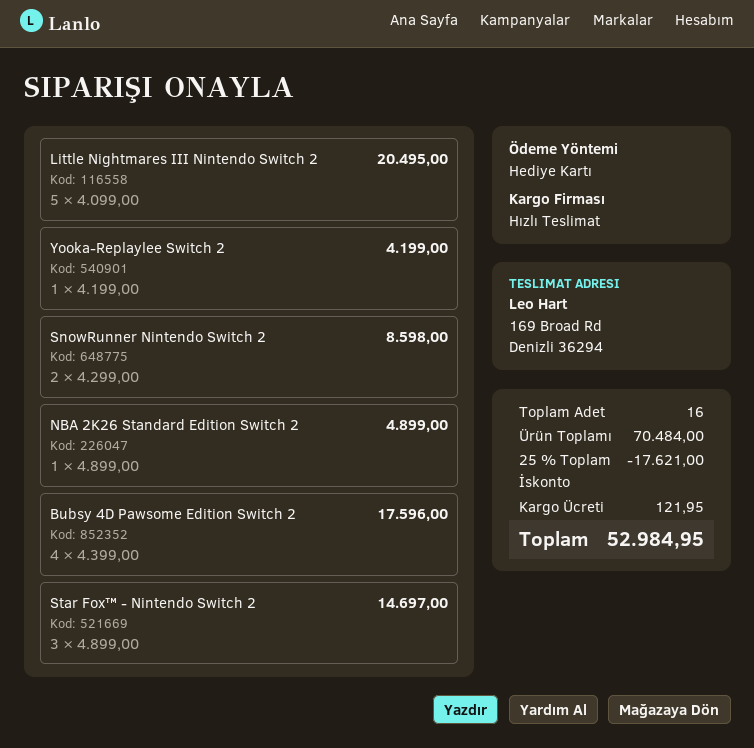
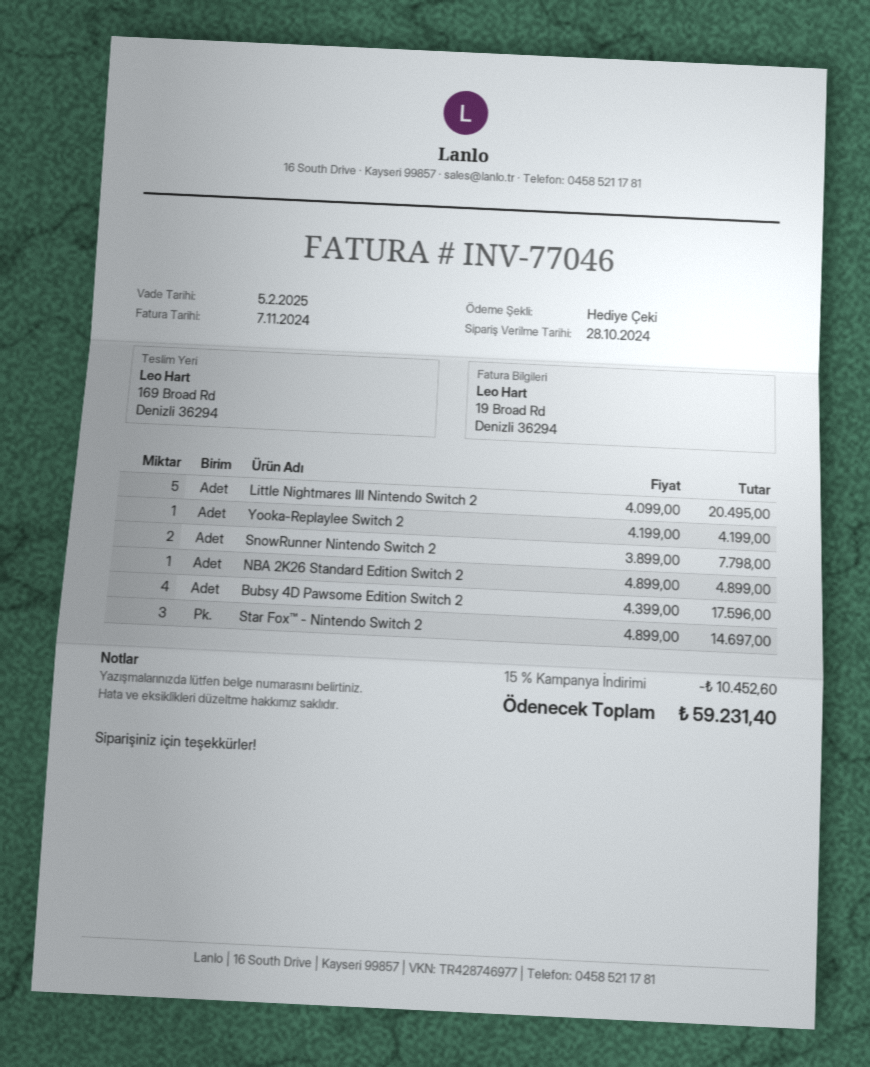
SnowRunner Nintendo Switch 2: 2 x 4299.00 = 8598.00 -> 2 x 3899.00 = 7798.00
discount: 25% = 17621.00 -> 15% = 10452.60
shipping: 121.95 -> none
total: 52984.95 -> 59231.40

